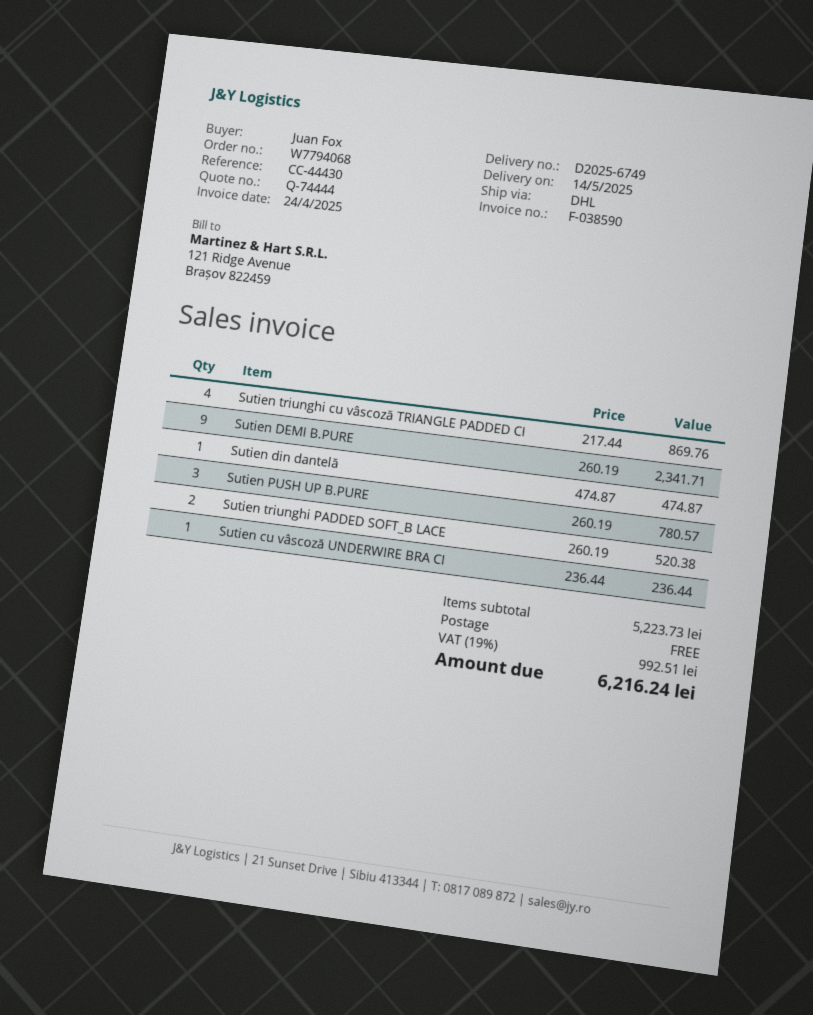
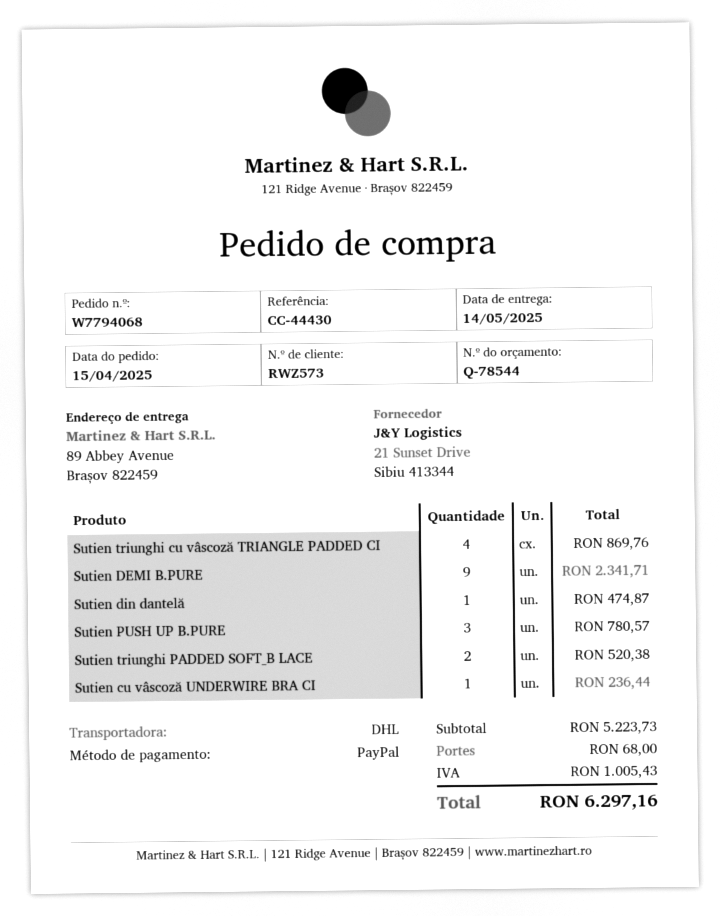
quote number: Q-74444 -> Q-78544
shipping: 0.00 -> 68.00
tax: 992.51 -> 1005.43
total: 6216.24 -> 6297.16

